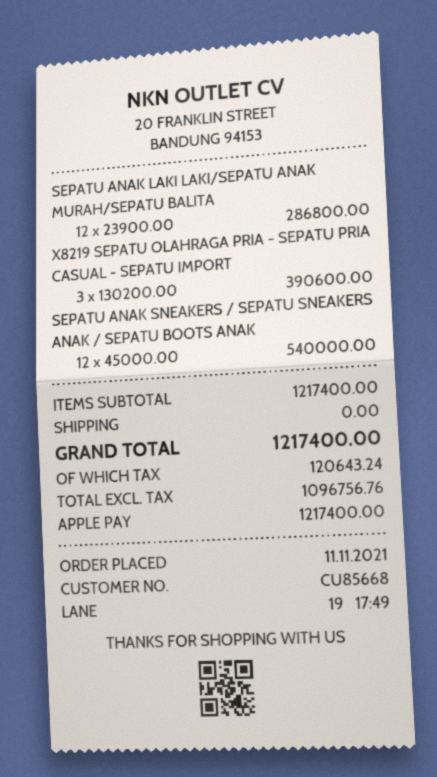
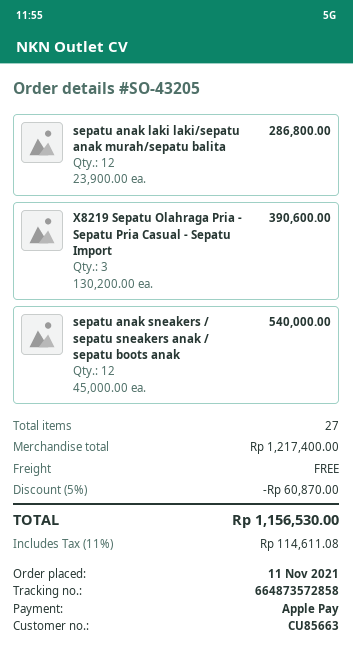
customer number: CU85668 -> CU85663
discount: none -> 5% = 60870.00
tax: 120643.24 -> 114611.08
total: 1217400.00 -> 1156530.00

